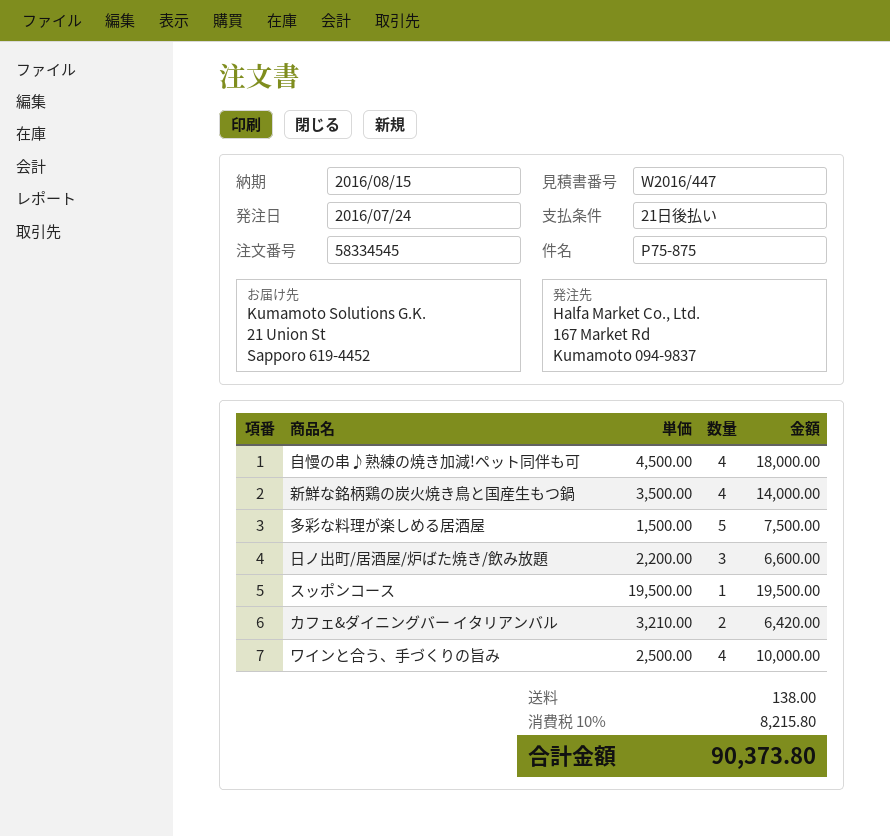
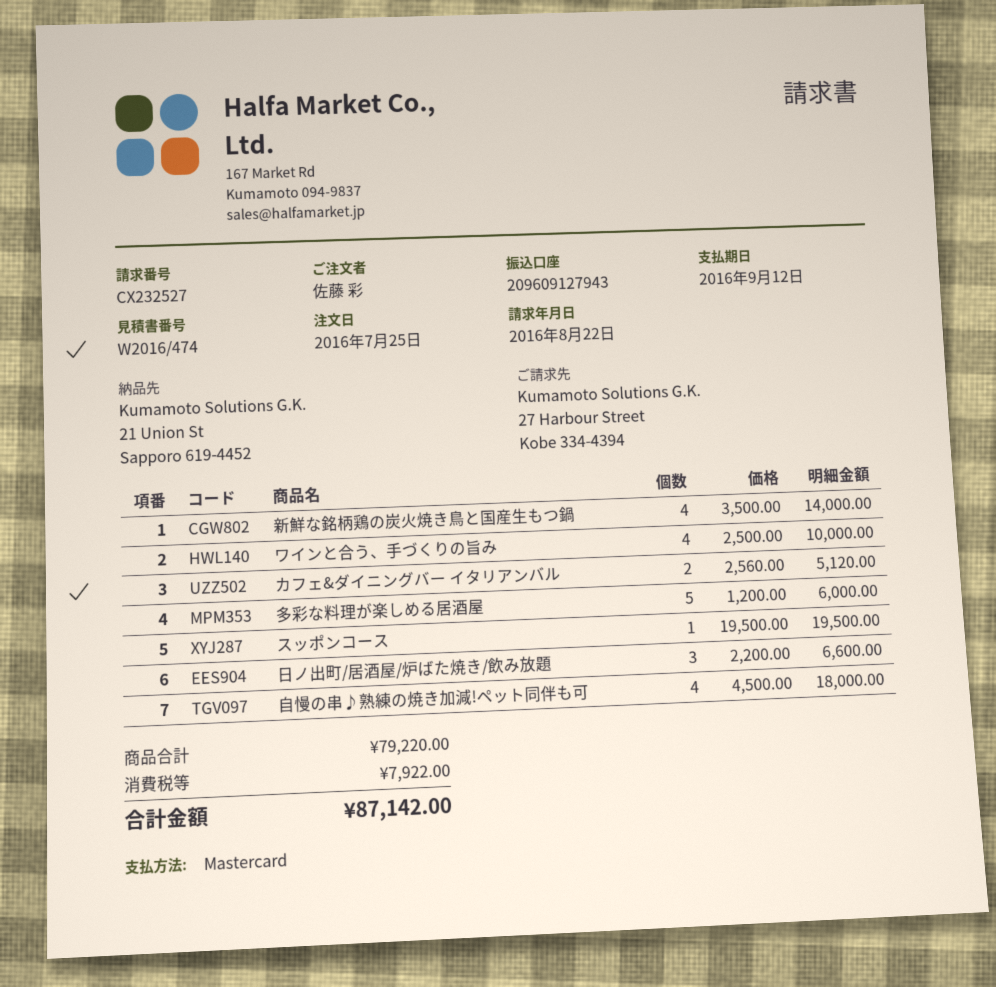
quote number: W2016/447 -> W2016/474
order date: 2016-07-24 -> 2016-07-25
多彩な料理が楽しめる居酒屋: 5 x 1500.00 = 7500.00 -> 5 x 1200.00 = 6000.00
カフェ&ダイニングバー イタリアンバル: 2 x 3210.00 = 6420.00 -> 2 x 2560.00 = 5120.00
shipping: 138.00 -> none
tax: 8215.80 -> 7922.00
total: 90373.80 -> 87142.00

